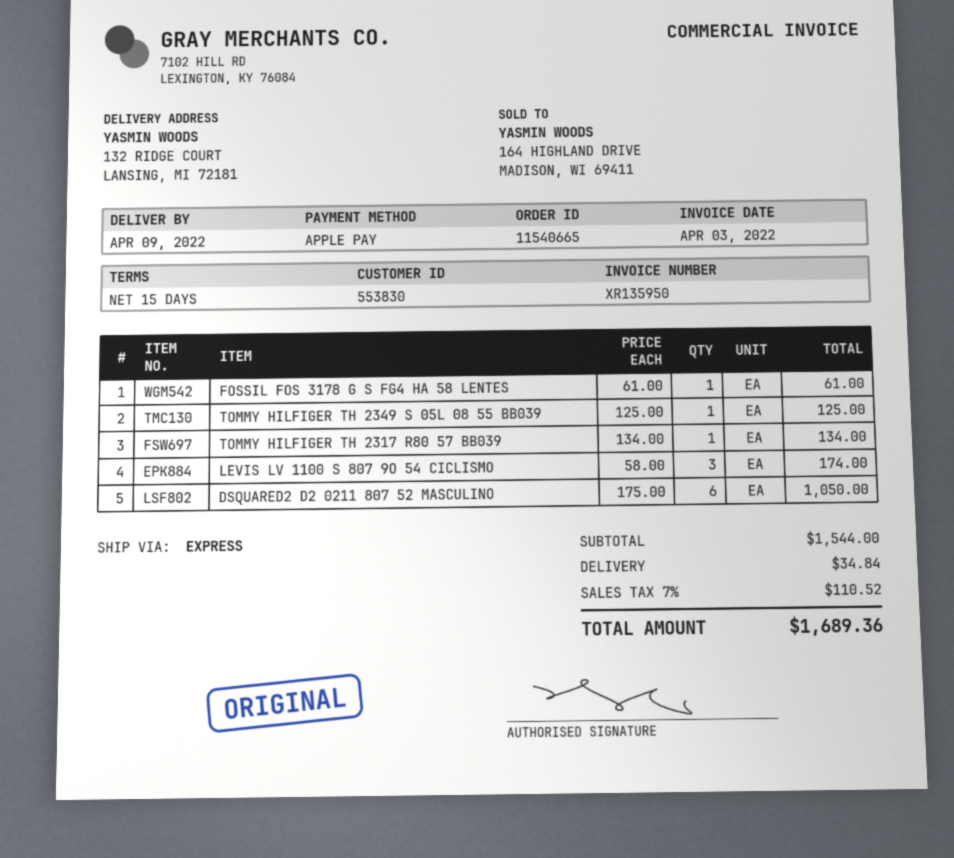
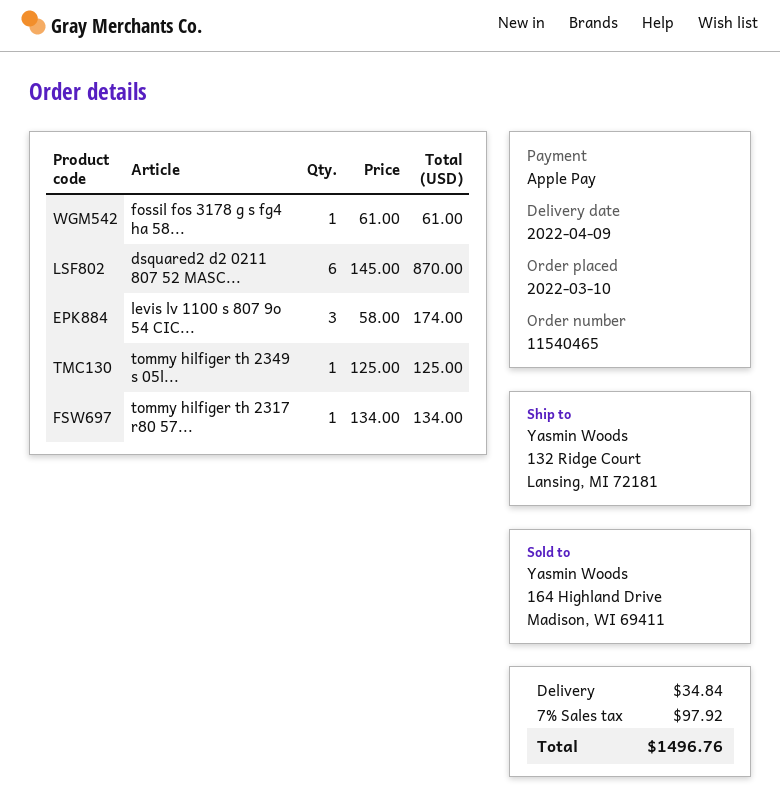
order number: 11540665 -> 11540465
DSQUARED2 D2 0211 807 52 MASCULINO: 6 x 175.00 = 1050.00 -> 6 x 145.00 = 870.00
tax: 7% = 110.52 -> 7% = 97.92
total: 1689.36 -> 1496.76

